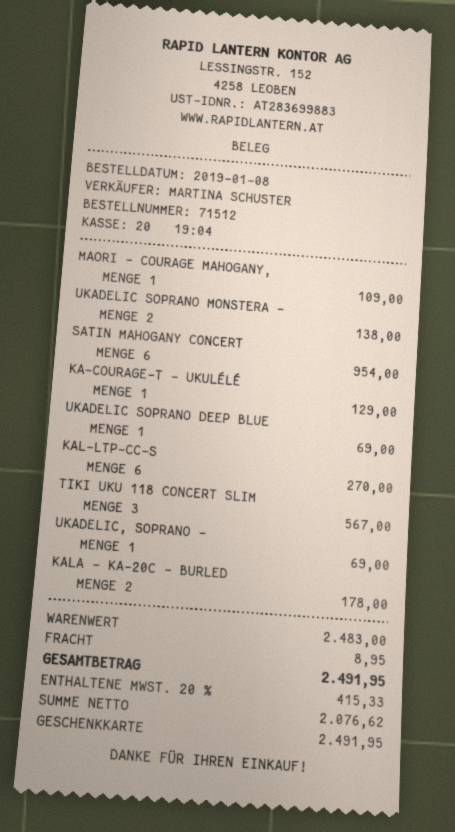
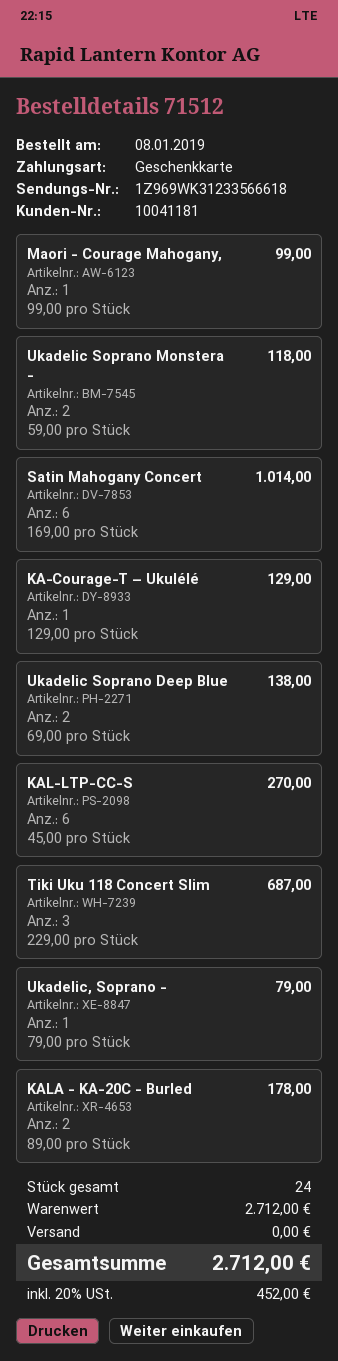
MAORI - COURAGE MAHOGANY,: 1 for 109.00 -> 1 for 99.00
UKADELIC SOPRANO MONSTERA -: 2 for 138.00 -> 2 for 118.00
SATIN MAHOGANY CONCERT: 6 for 954.00 -> 6 for 1014.00
UKADELIC SOPRANO DEEP BLUE: 1 for 69.00 -> 2 for 138.00
TIKI UKU 118 CONCERT SLIM: 3 for 567.00 -> 3 for 687.00
UKADELIC, SOPRANO -: 1 for 69.00 -> 1 for 79.00
subtotal: 2483.00 -> 2712.00
shipping: 8.95 -> 0.00
tax: 20% = 415.33 -> 20% = 452.00
total: 2491.95 -> 2712.00

